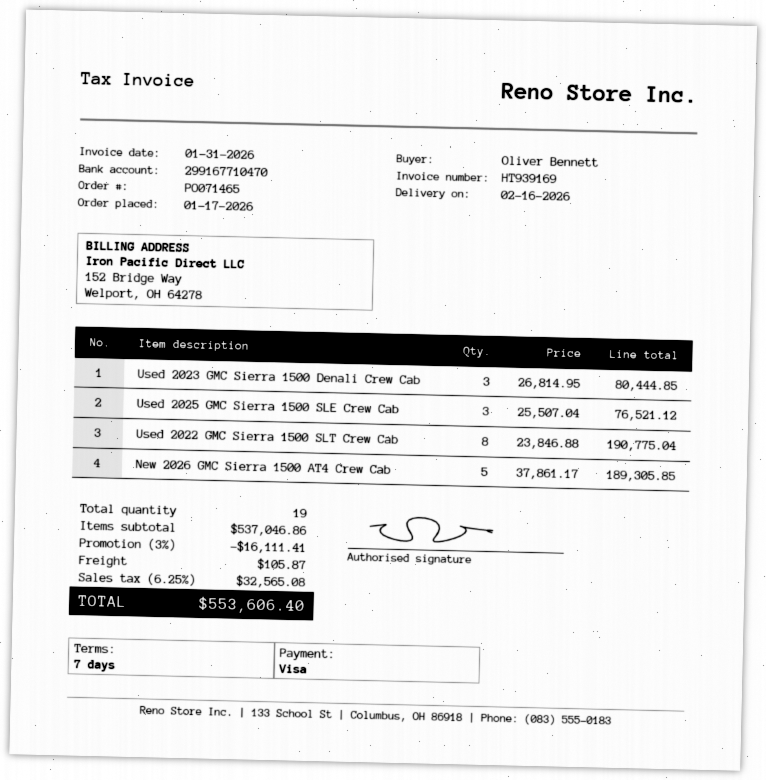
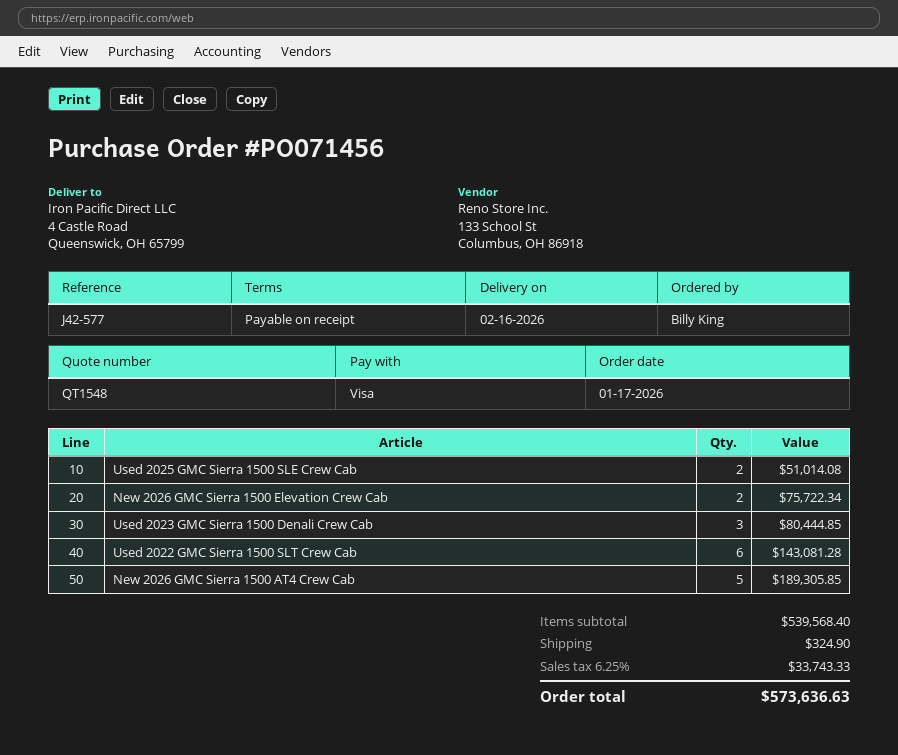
order number: PO071465 -> PO071456
payment terms: 7 days -> on receipt
ordered by: Oliver Bennett -> Billy King
Used 2025 GMC Sierra 1500 SLE Crew Cab: 3 for 76521.12 -> 2 for 51014.08
Used 2022 GMC Sierra 1500 SLT Crew Cab: 8 for 190775.04 -> 6 for 143081.28
New 2026 GMC Sierra 1500 Elevation Crew Cab: none -> 2 for 75722.34
subtotal: 537046.86 -> 539568.40
discount: 3% = 16111.41 -> none
shipping: 105.87 -> 324.90
tax: 6.25% = 32565.08 -> 6.25% = 33743.33
total: 553606.40 -> 573636.63

